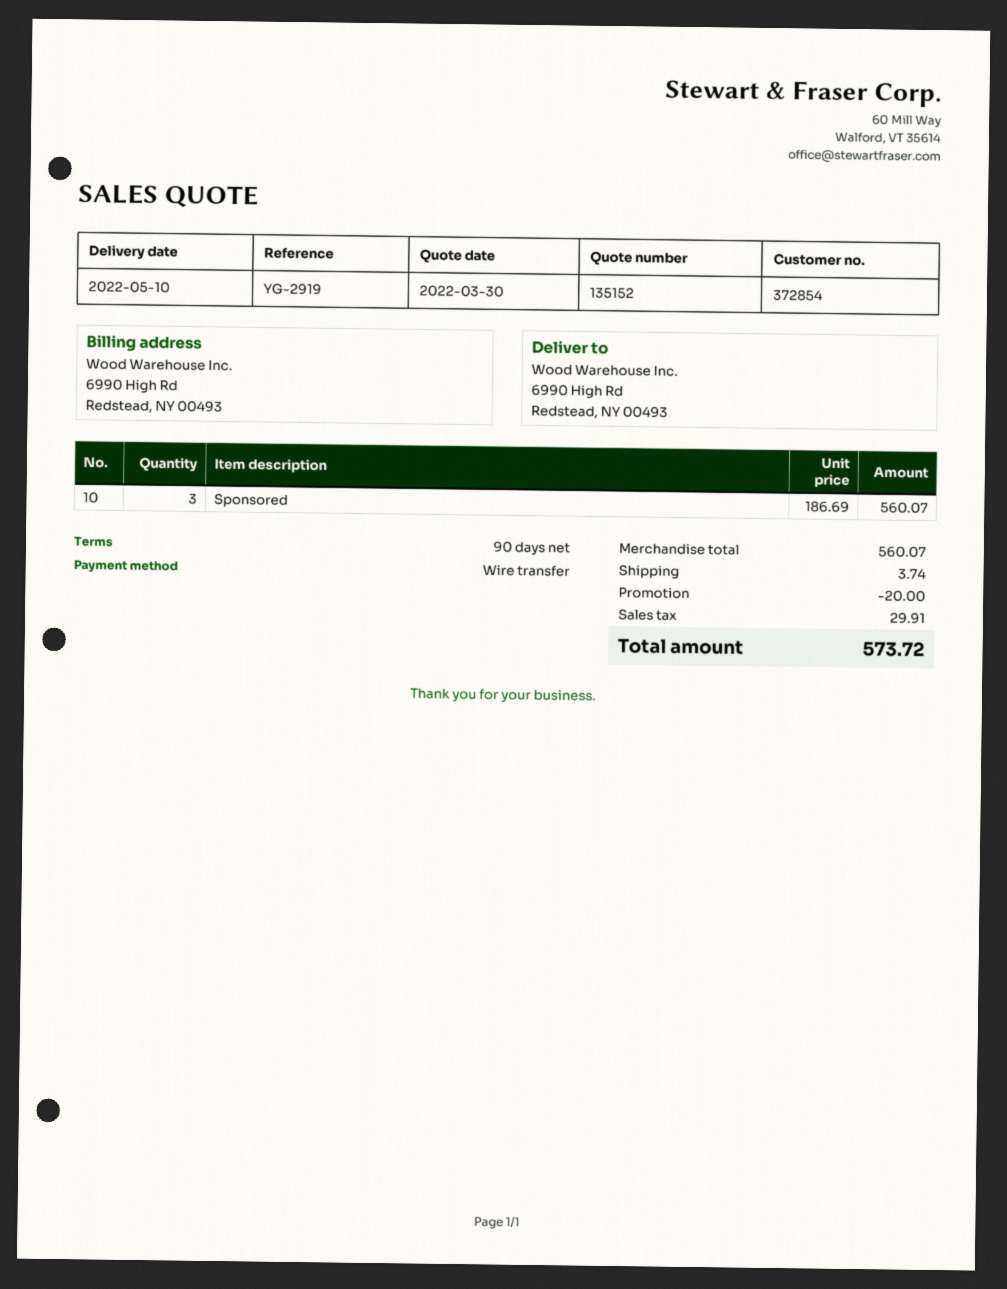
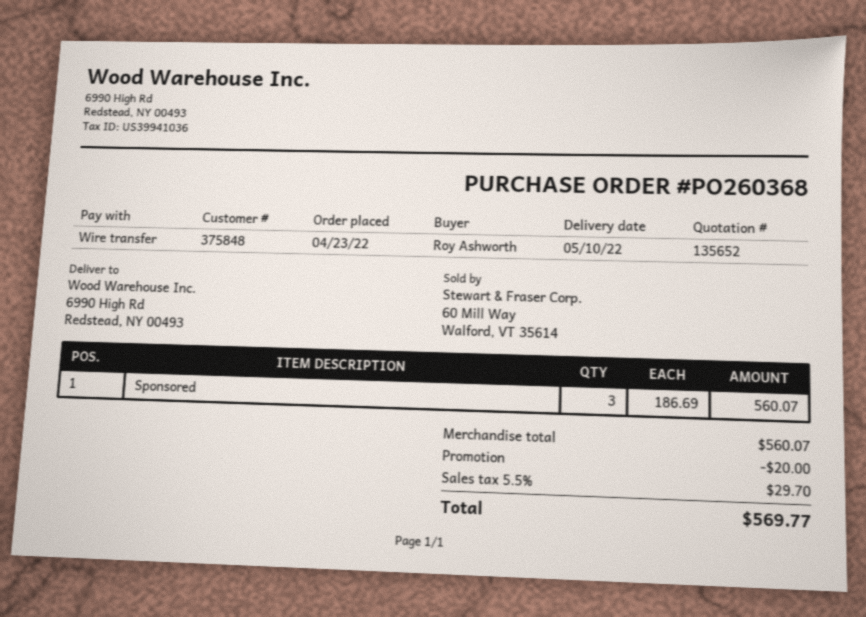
quote number: 135152 -> 135652
customer number: 372854 -> 375848
shipping: 3.74 -> none
tax: 29.91 -> 29.70
total: 573.72 -> 569.77

